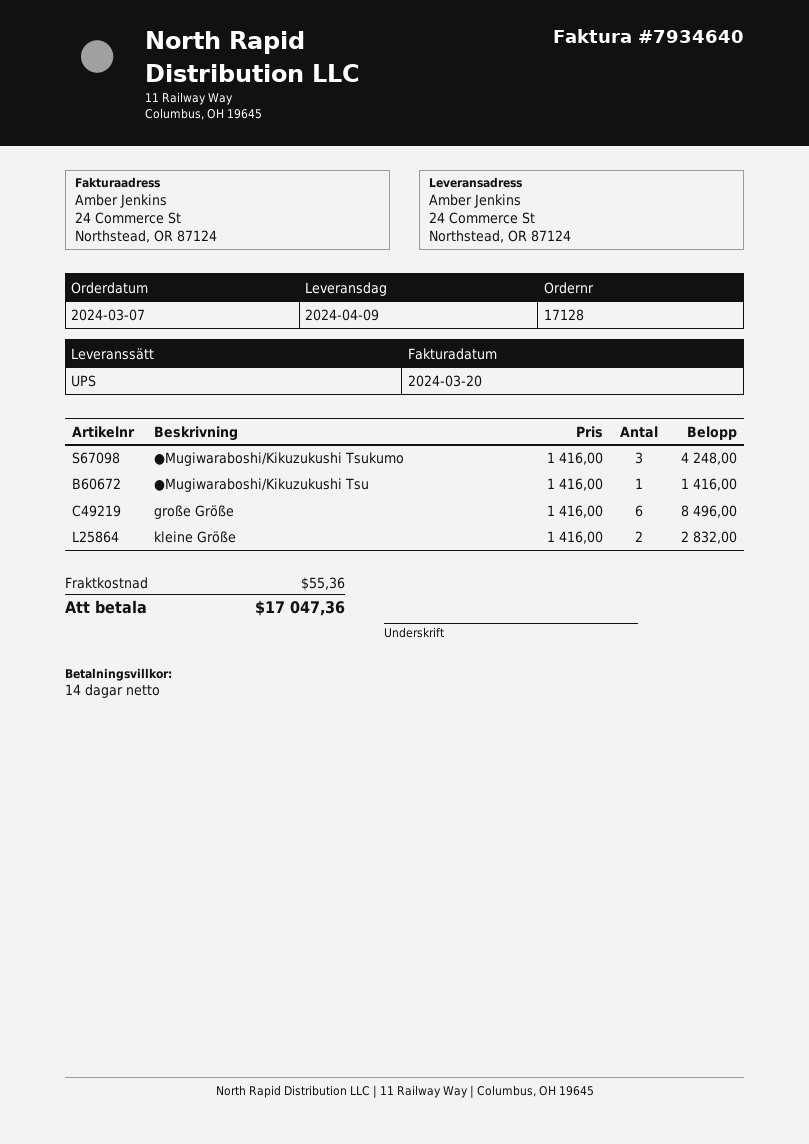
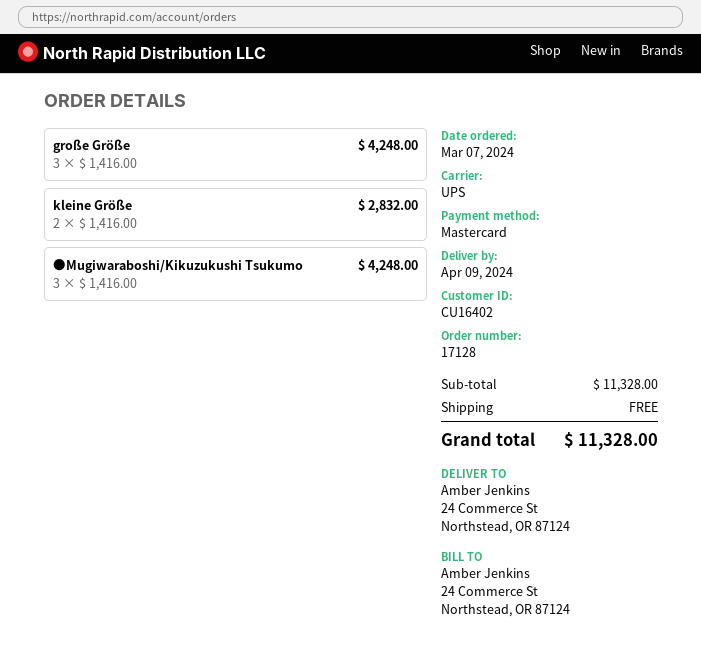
●Mugiwaraboshi/Kikuzukushi Tsu: 1 x 1416.00 = 1416.00 -> none
große Größe: 6 x 1416.00 = 8496.00 -> 3 x 1416.00 = 4248.00
shipping: 55.36 -> 0.00
total: 17047.36 -> 11328.00

